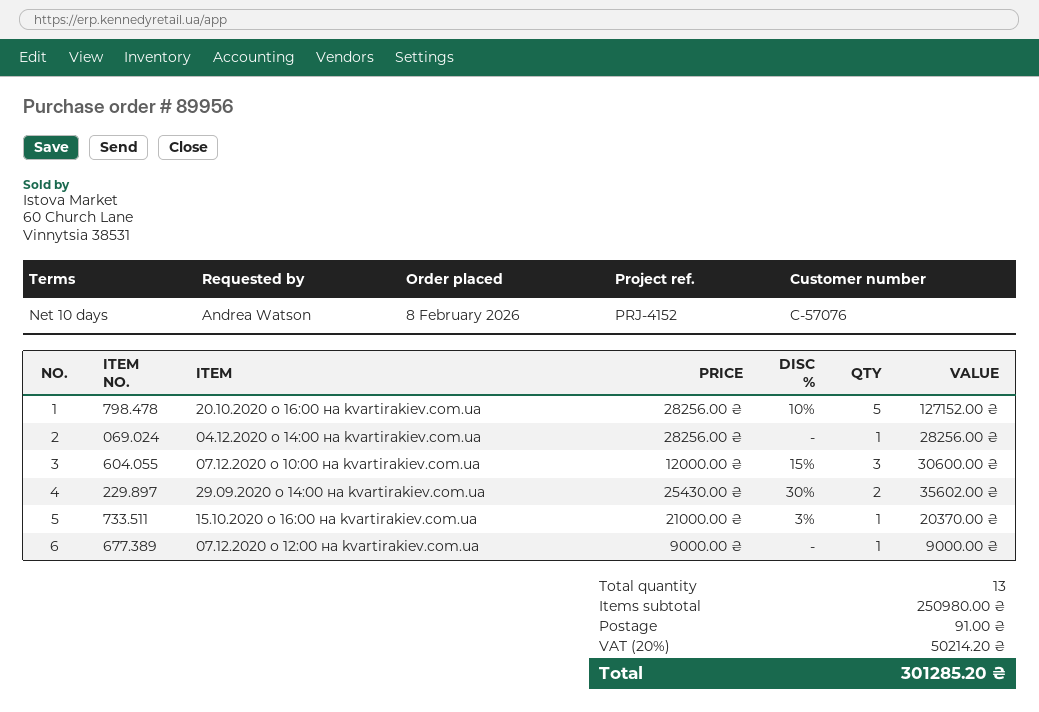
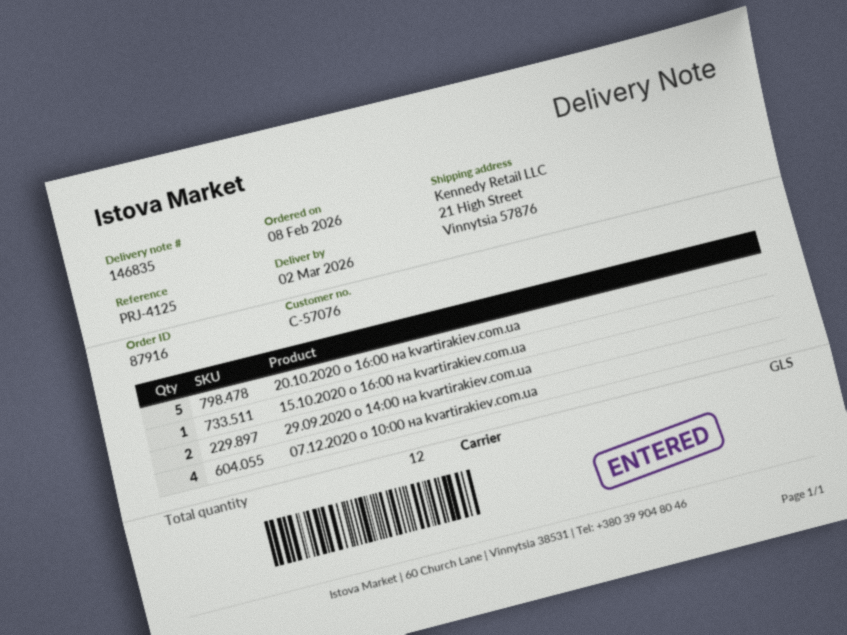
order number: 89956 -> 87916
reference: PRJ-4152 -> PRJ-4125
04.12.2020 о 14:00 на kvartirakiev.com.ua: 1 -> none
07.12.2020 о 10:00 на kvartirakiev.com.ua: 3 -> 4
07.12.2020 о 12:00 на kvartirakiev.com.ua: 1 -> none
total quantity: 13 -> 12

